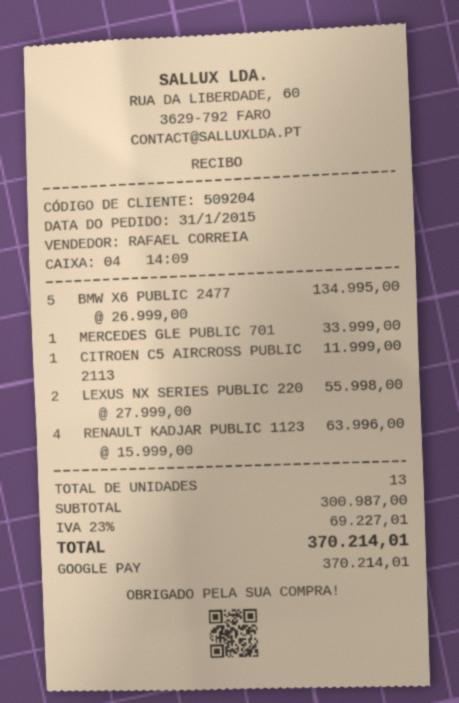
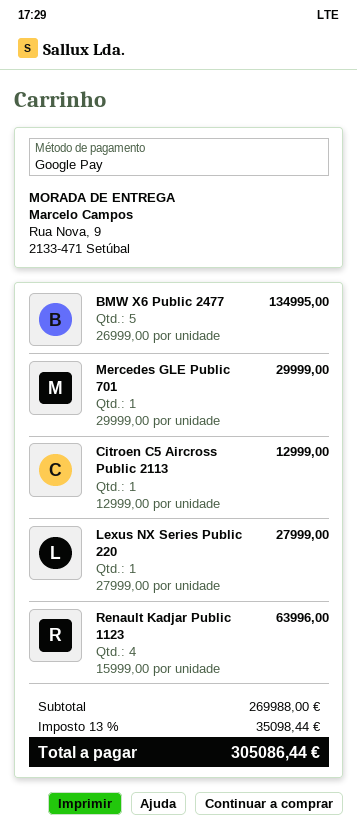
MERCEDES GLE PUBLIC 701: 1 x 33999.00 = 33999.00 -> 1 x 29999.00 = 29999.00
CITROEN C5 AIRCROSS PUBLIC 2113: 1 x 11999.00 = 11999.00 -> 1 x 12999.00 = 12999.00
LEXUS NX SERIES PUBLIC 220: 2 x 27999.00 = 55998.00 -> 1 x 27999.00 = 27999.00
subtotal: 300987.00 -> 269988.00
tax: 23% = 69227.01 -> 13% = 35098.44
total: 370214.01 -> 305086.44

